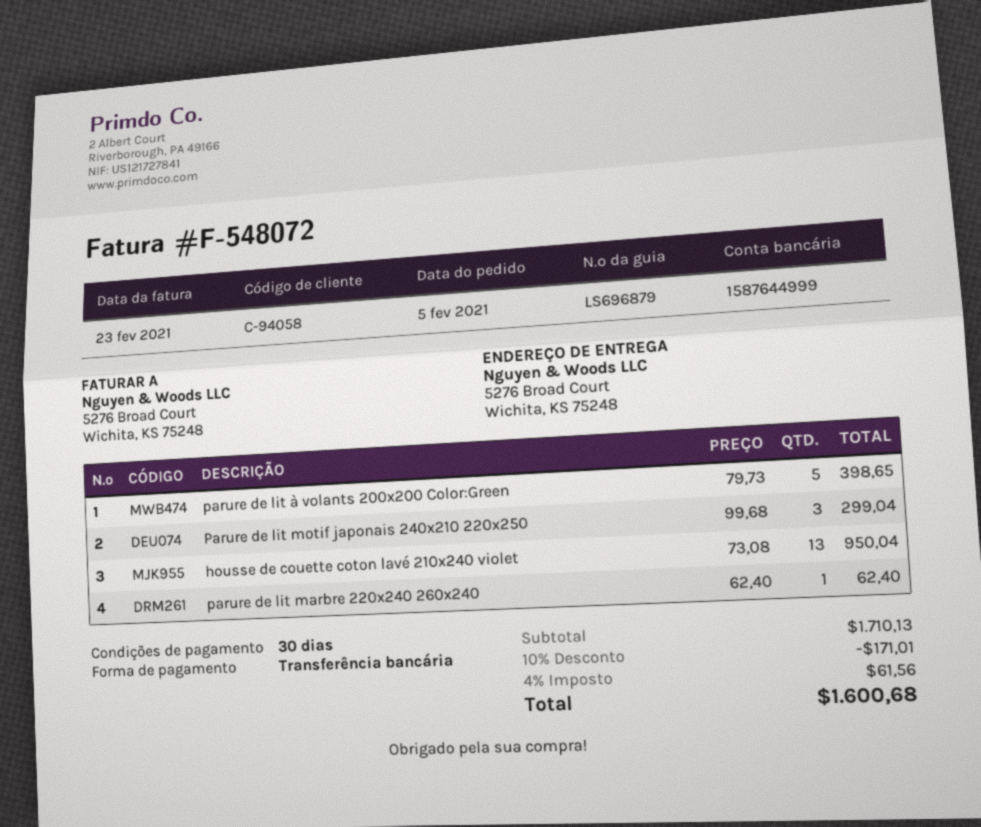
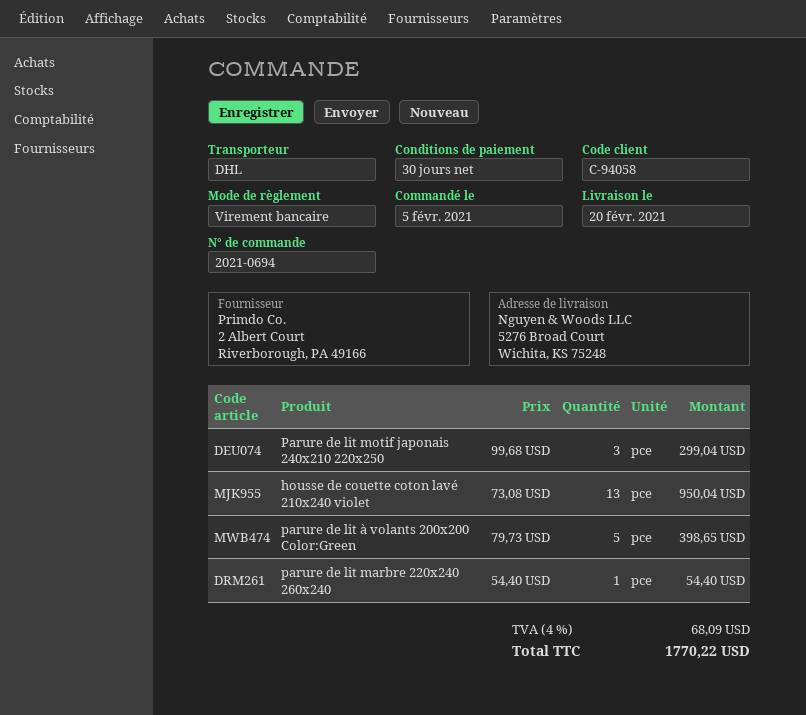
parure de lit marbre 220x240 260x240: 1 x 62.40 = 62.40 -> 1 x 54.40 = 54.40
discount: 10% = 171.01 -> none
tax: 4% = 61.56 -> 4% = 68.09
total: 1600.68 -> 1770.22

